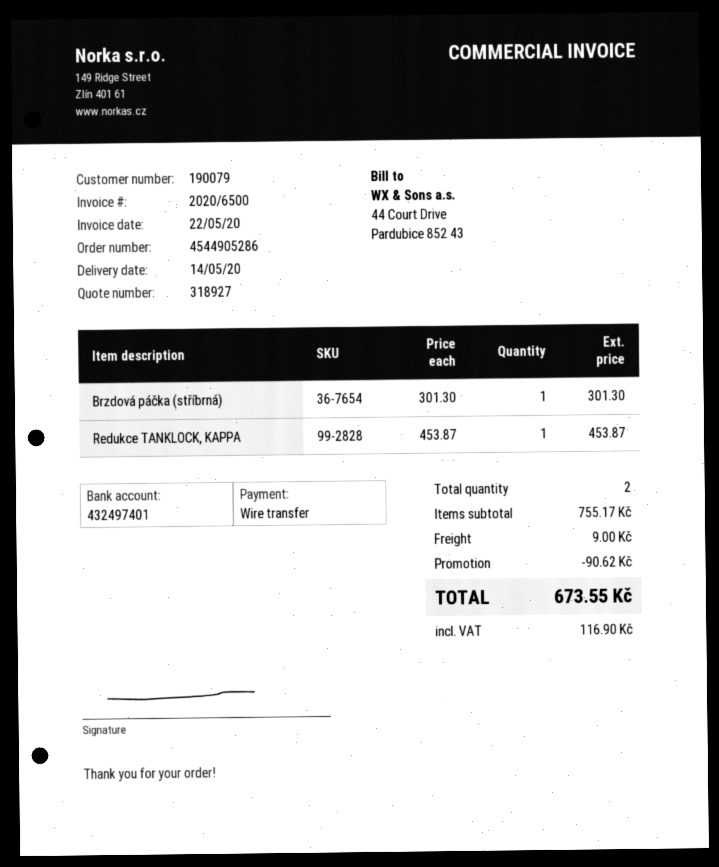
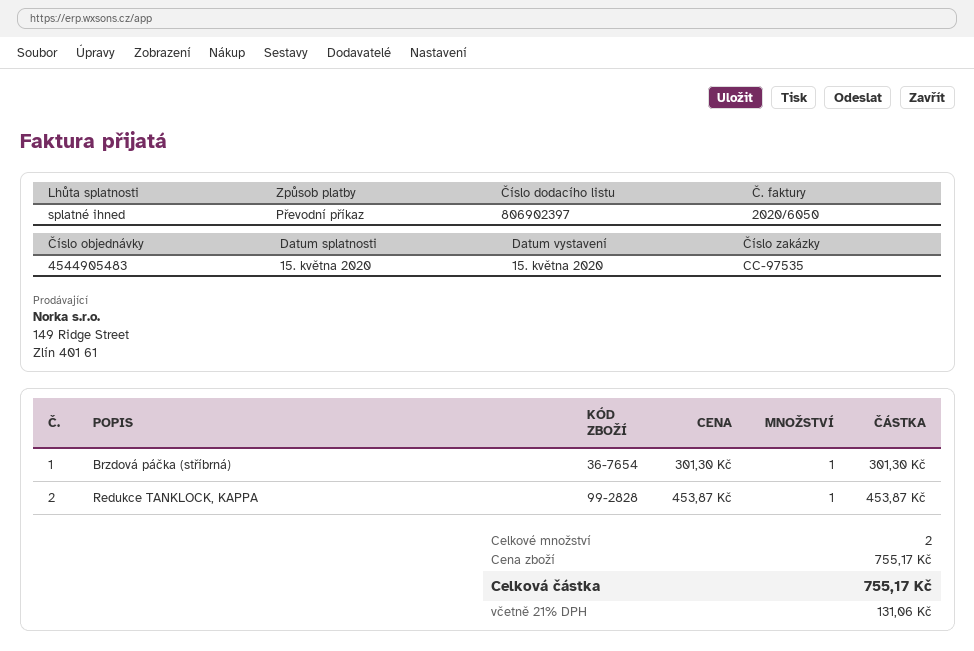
order number: 4544905286 -> 4544905483
invoice number: 2020/6500 -> 2020/6050
invoice date: 2020-05-22 -> 2020-05-15
discount: 90.62 -> none
shipping: 9.00 -> none
tax: 116.90 -> 131.06
total: 673.55 -> 755.17

